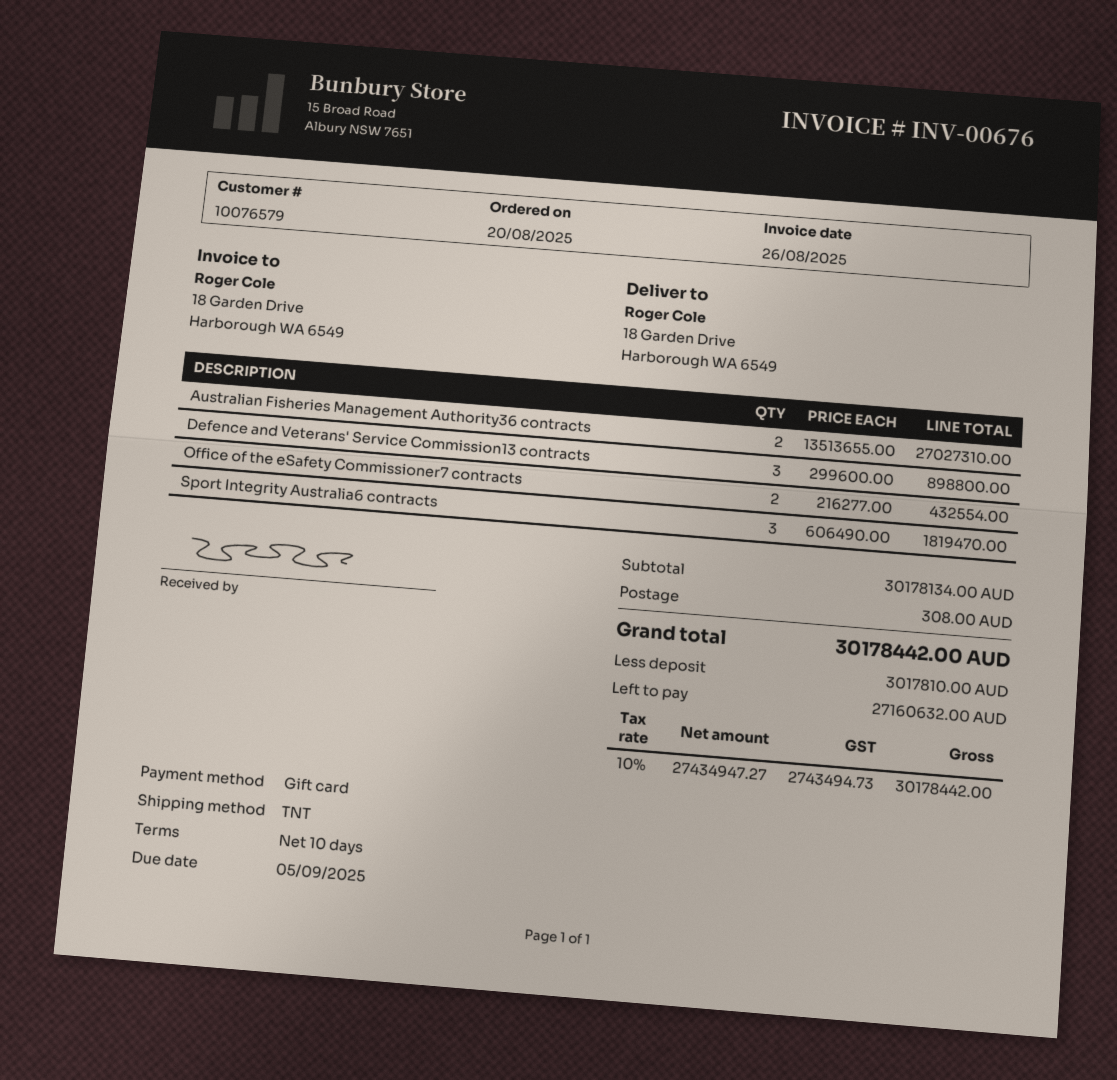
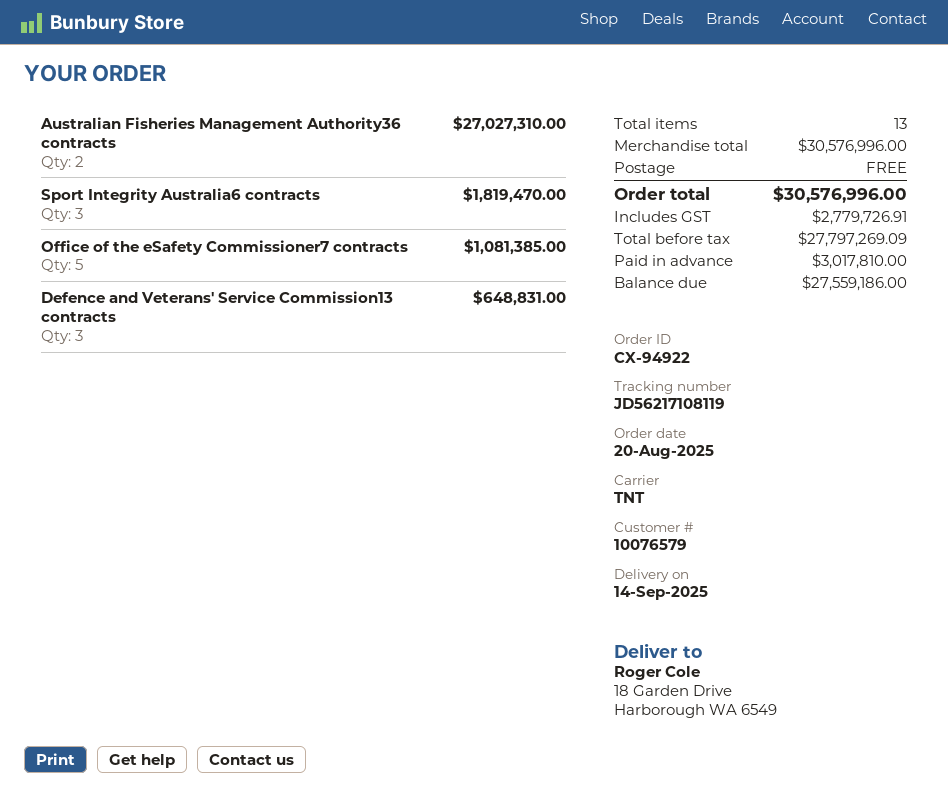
Defence and Veterans' Service Commission13 contracts: 3 for 898800.00 -> 3 for 648831.00
Office of the eSafety Commissioner7 contracts: 2 for 432554.00 -> 5 for 1081385.00
subtotal: 30178134.00 -> 30576996.00
shipping: 308.00 -> 0.00
net: 27434947.27 -> 27797269.09
tax: 2743494.73 -> 2779726.91
total: 30178442.00 -> 30576996.00
balance: 27160632.00 -> 27559186.00

